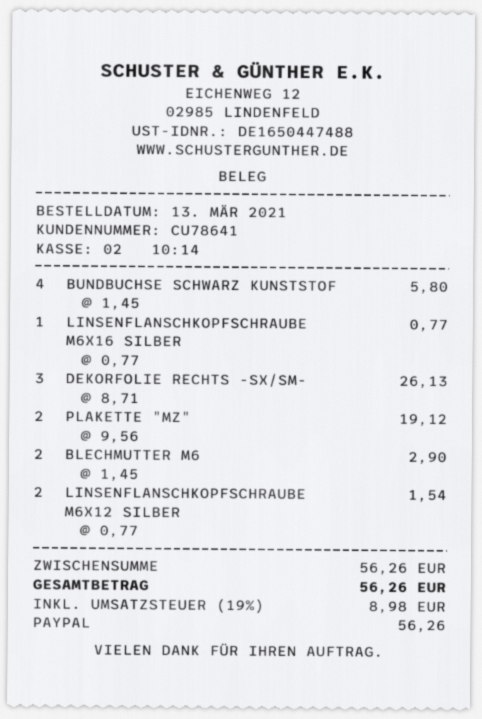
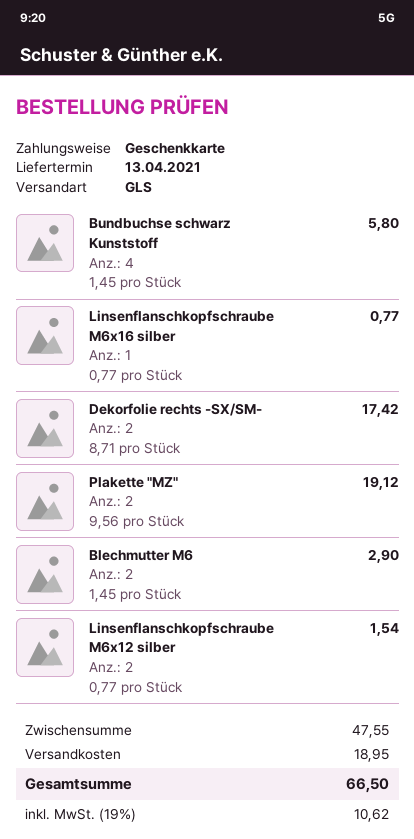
payment method: PayPal -> gift card
DEKORFOLIE RECHTS -SX/SM-: 3 x 8.71 = 26.13 -> 2 x 8.71 = 17.42
subtotal: 56.26 -> 47.55
shipping: none -> 18.95
tax: 19% = 8.98 -> 19% = 10.62
total: 56.26 -> 66.50

